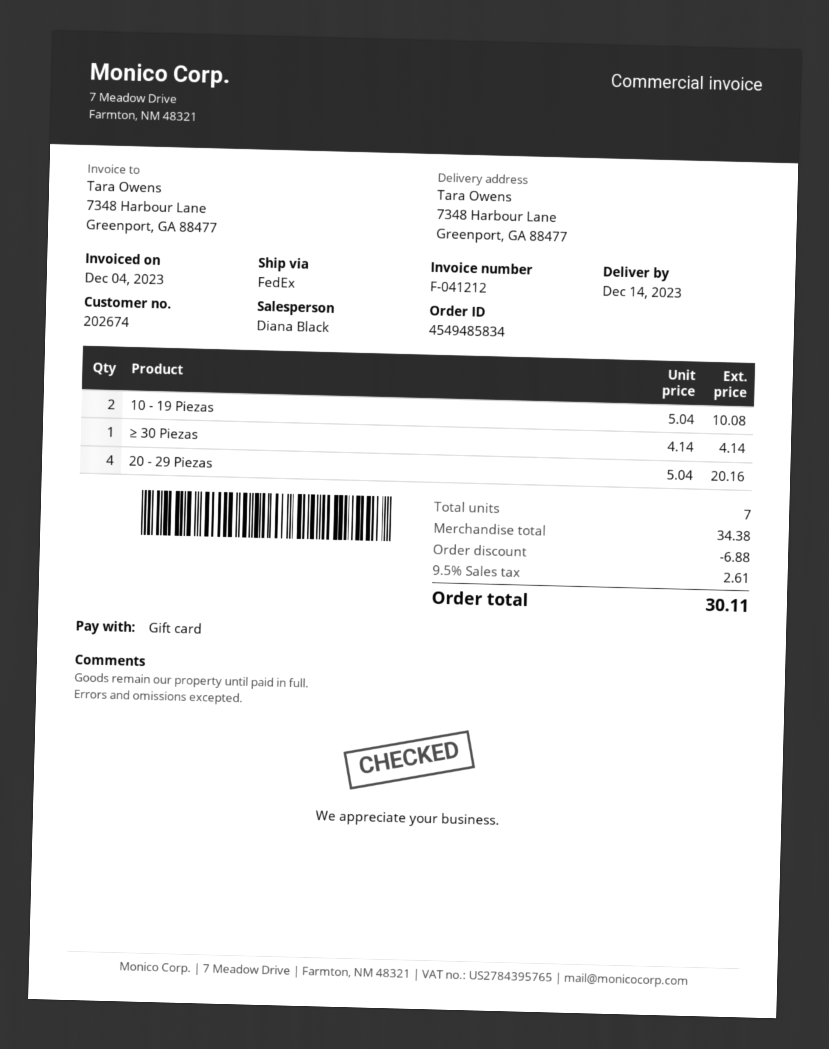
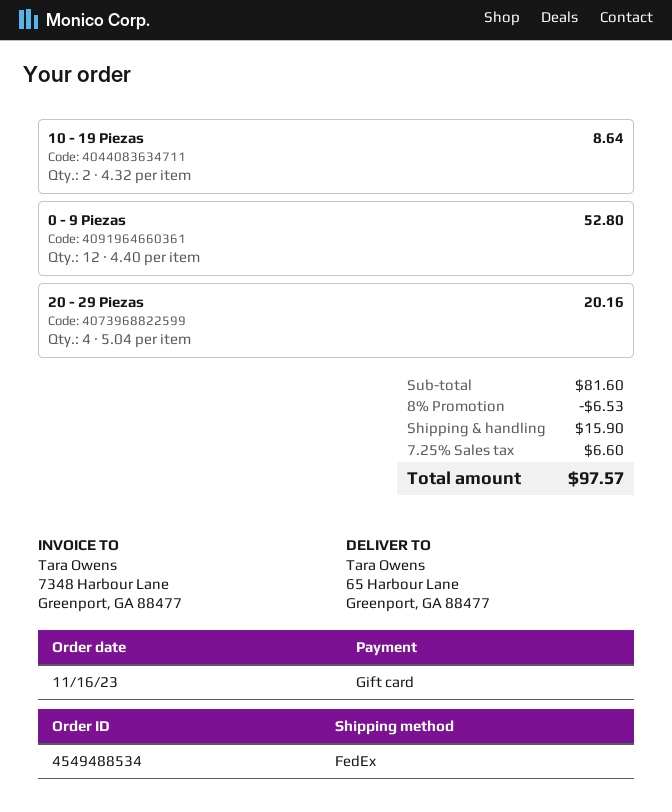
order number: 4549485834 -> 4549488534
ship to: 7348 Harbour Lane, Greenport, GA 88477 -> 65 Harbour Lane, Greenport, GA 88477
10 - 19 Piezas: 2 x 5.04 = 10.08 -> 2 x 4.32 = 8.64
≥ 30 Piezas: 1 x 4.14 = 4.14 -> none
0 - 9 Piezas: none -> 12 x 4.40 = 52.80
subtotal: 34.38 -> 81.60
discount: 6.88 -> 6.53
shipping: none -> 15.90
tax: 9.5% = 2.61 -> 7.25% = 6.60
total: 30.11 -> 97.57

